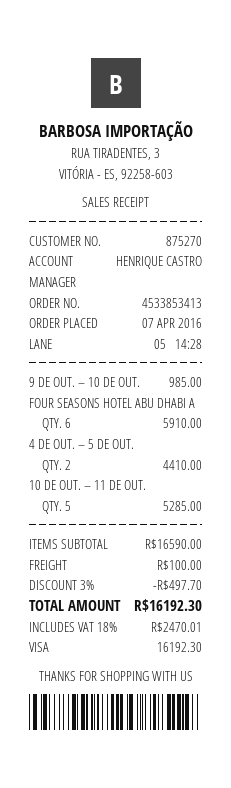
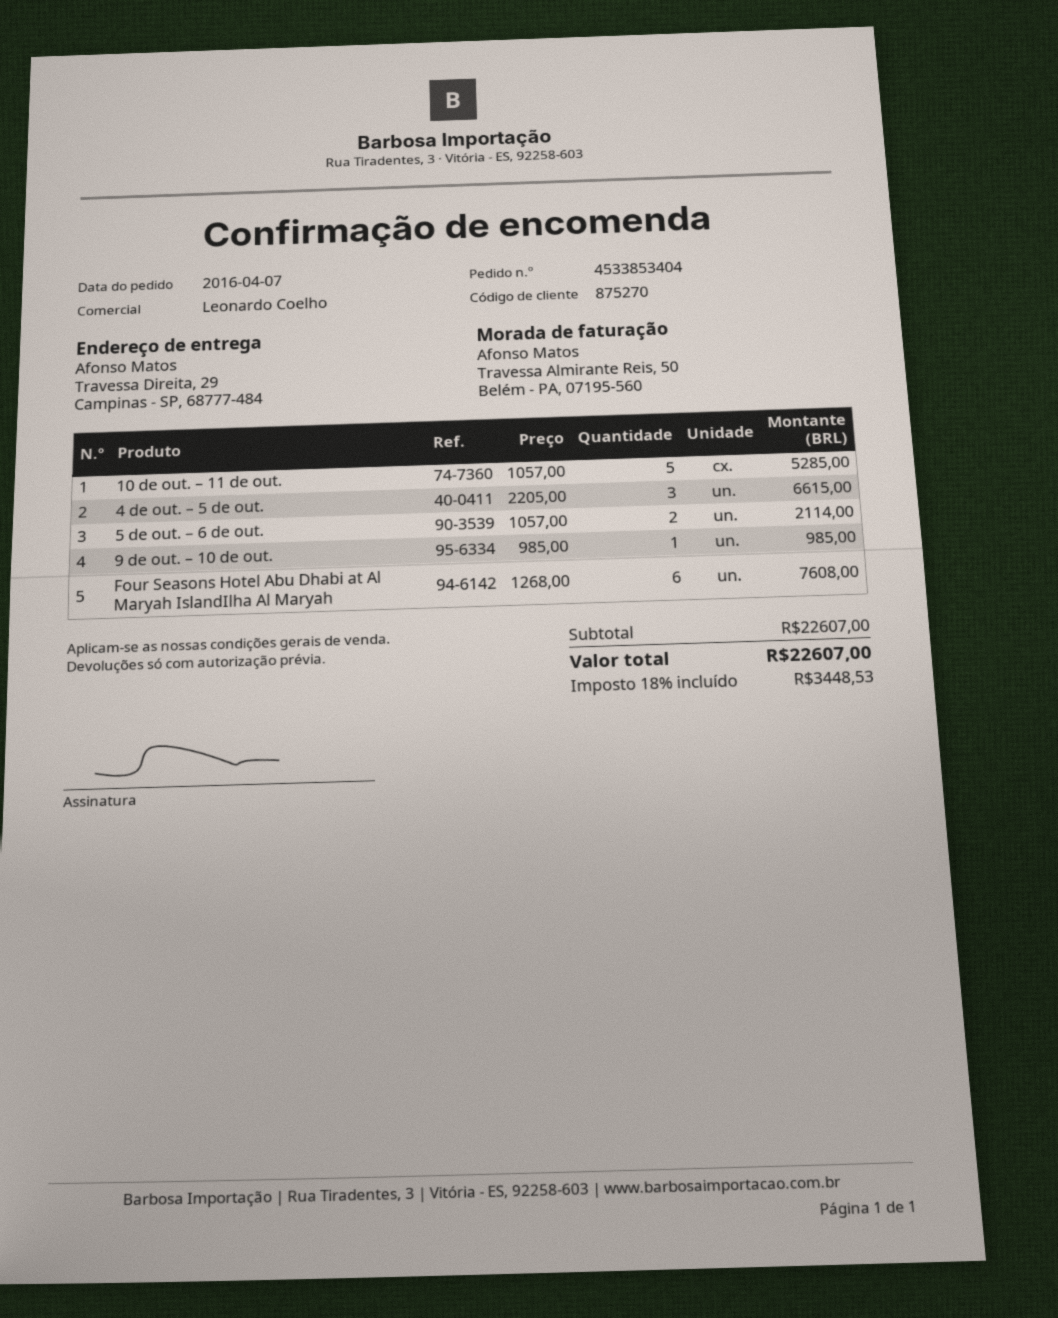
order number: 4533853413 -> 4533853404
sales rep: HENRIQUE CASTRO -> Leonardo Coelho
FOUR SEASONS HOTEL ABU DHABI A: 6 for 5910.00 -> 6 for 7608.00
4 DE OUT. – 5 DE OUT.: 2 for 4410.00 -> 3 for 6615.00
5 de out. – 6 de out.: none -> 2 for 2114.00
subtotal: 16590.00 -> 22607.00
discount: 3% = 497.70 -> none
shipping: 100.00 -> none
tax: 18% = 2470.01 -> 18% = 3448.53
total: 16192.30 -> 22607.00

